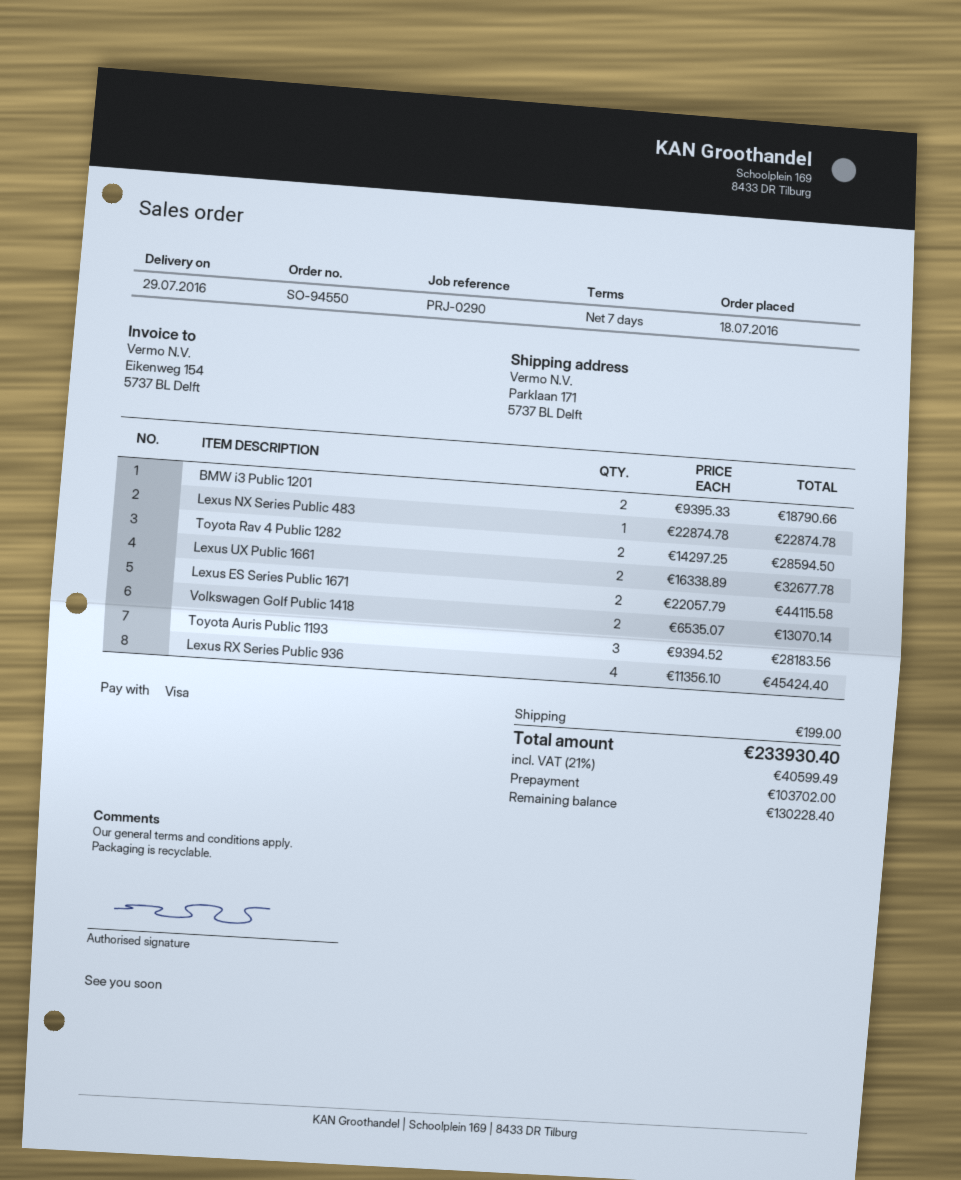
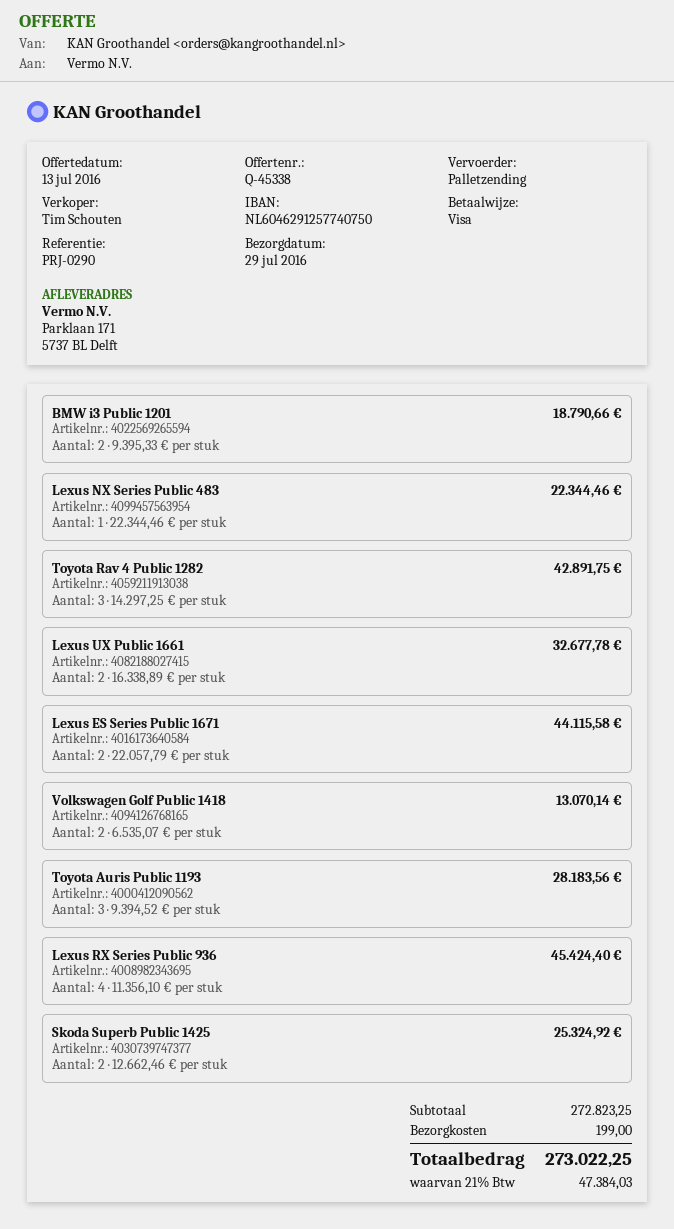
Lexus NX Series Public 483: 1 x 22874.78 = 22874.78 -> 1 x 22344.46 = 22344.46
Toyota Rav 4 Public 1282: 2 x 14297.25 = 28594.50 -> 3 x 14297.25 = 42891.75
Skoda Superb Public 1425: none -> 2 x 12662.46 = 25324.92
tax: 21% = 40599.49 -> 21% = 47384.03
total: 233930.40 -> 273022.25

